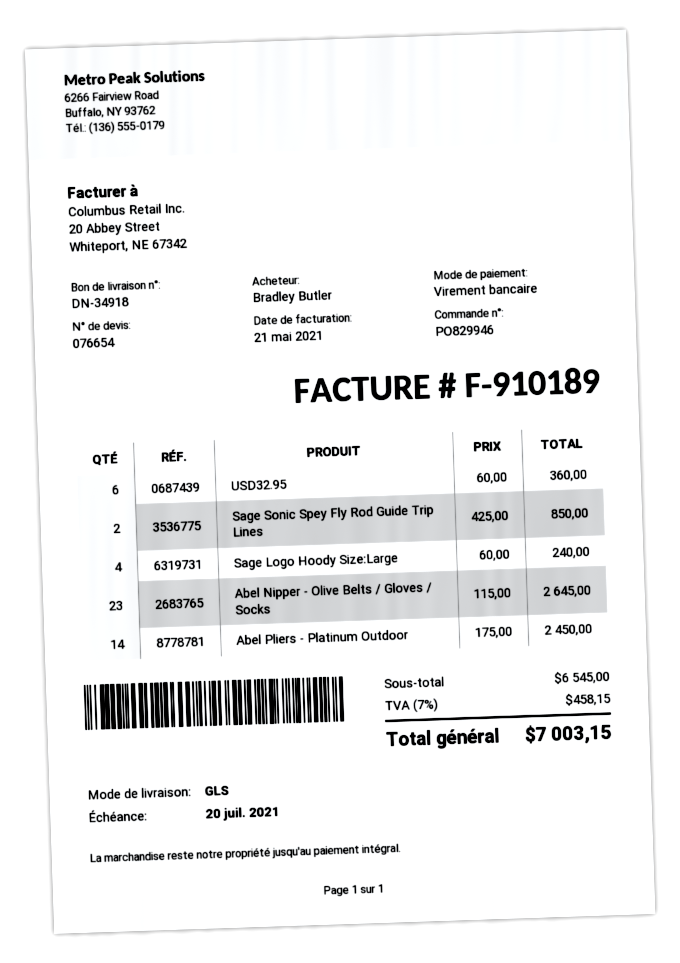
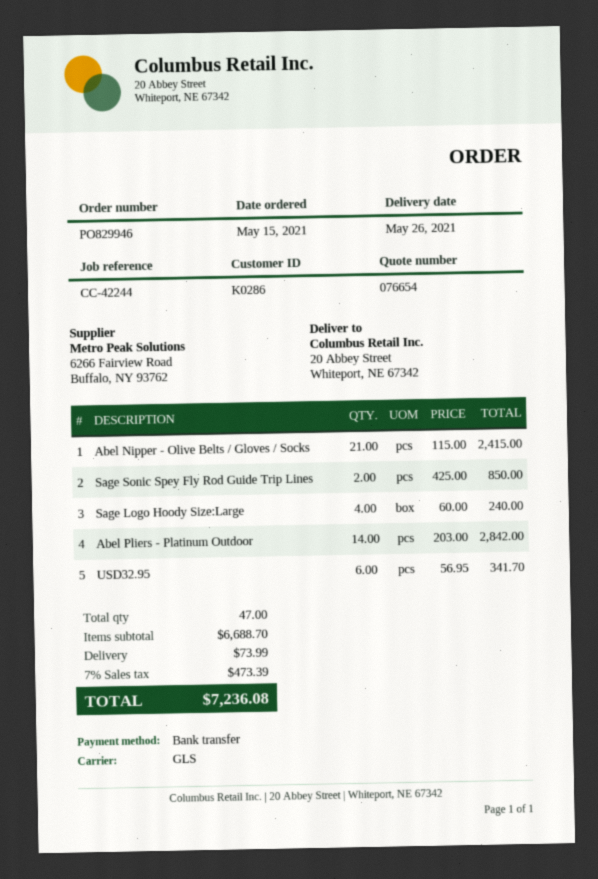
USD32.95: 6 x 60.00 = 360.00 -> 6 x 56.95 = 341.70
Abel Nipper - Olive Belts / Gloves / Socks: 23 x 115.00 = 2645.00 -> 21 x 115.00 = 2415.00
Abel Pliers - Platinum Outdoor: 14 x 175.00 = 2450.00 -> 14 x 203.00 = 2842.00
subtotal: 6545.00 -> 6688.70
shipping: none -> 73.99
tax: 7% = 458.15 -> 7% = 473.39
total: 7003.15 -> 7236.08

